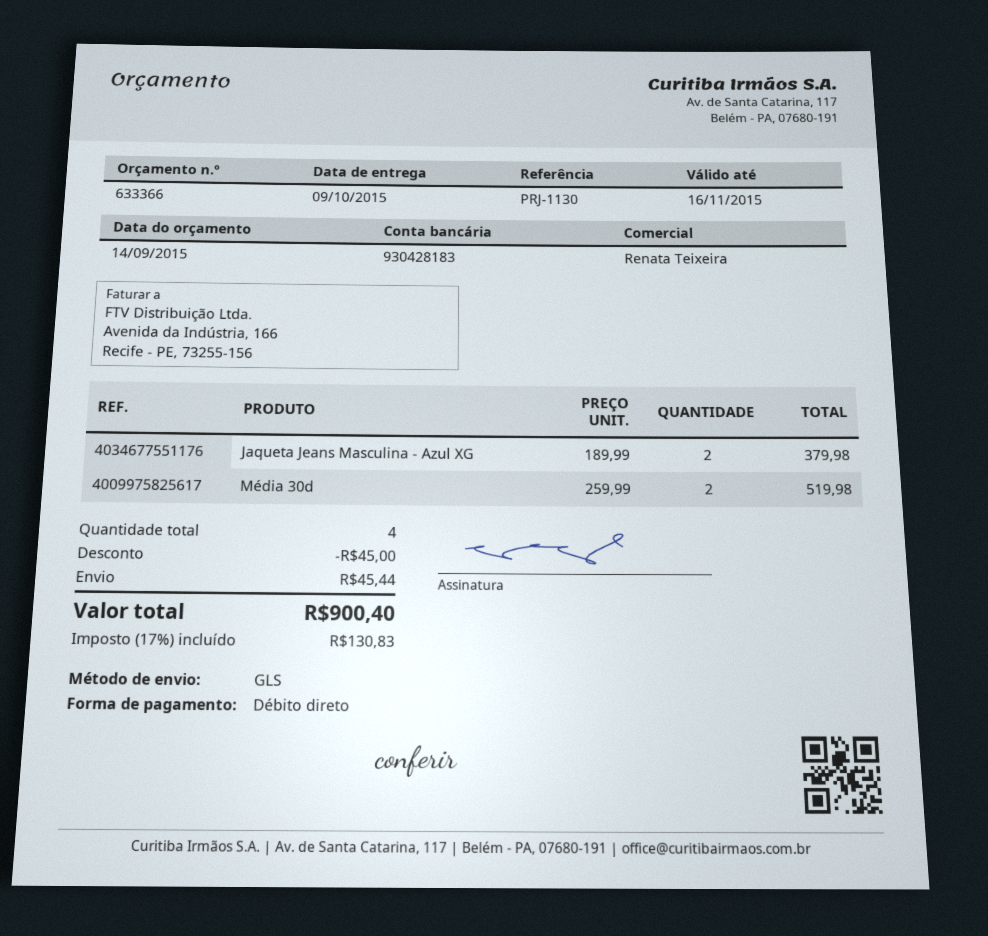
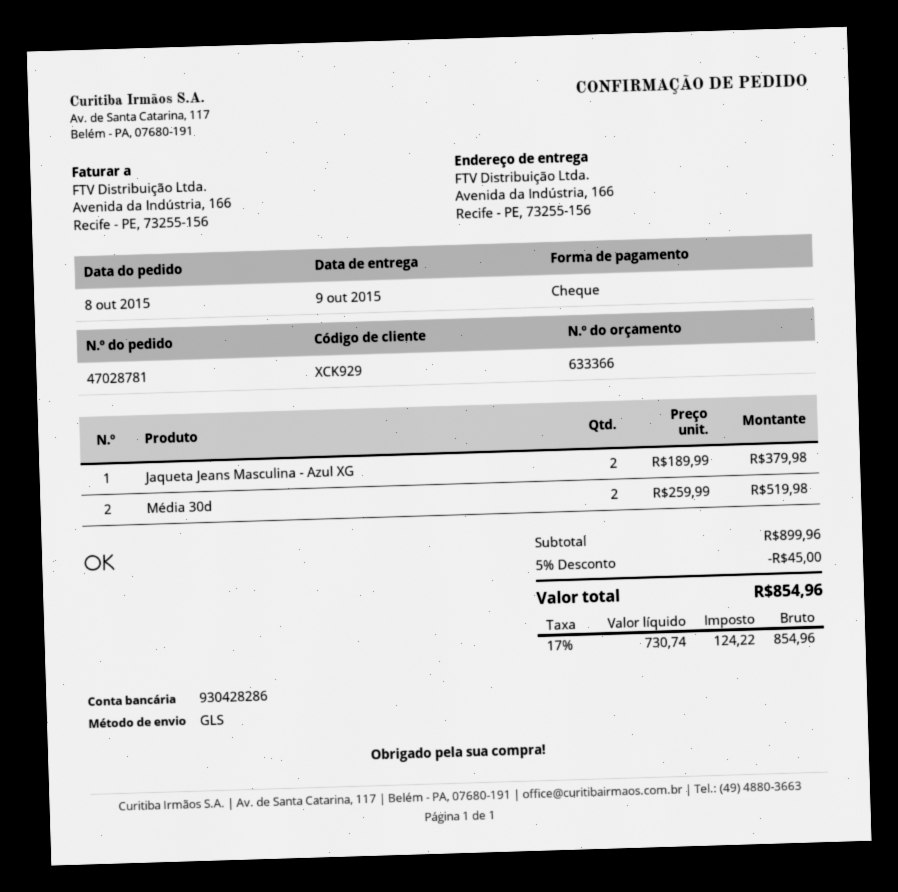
payment method: direct debit -> cheque
bank account: 930428183 -> 930428286
shipping: 45.44 -> none
tax: 17% = 130.83 -> 17% = 124.22
total: 900.40 -> 854.96

